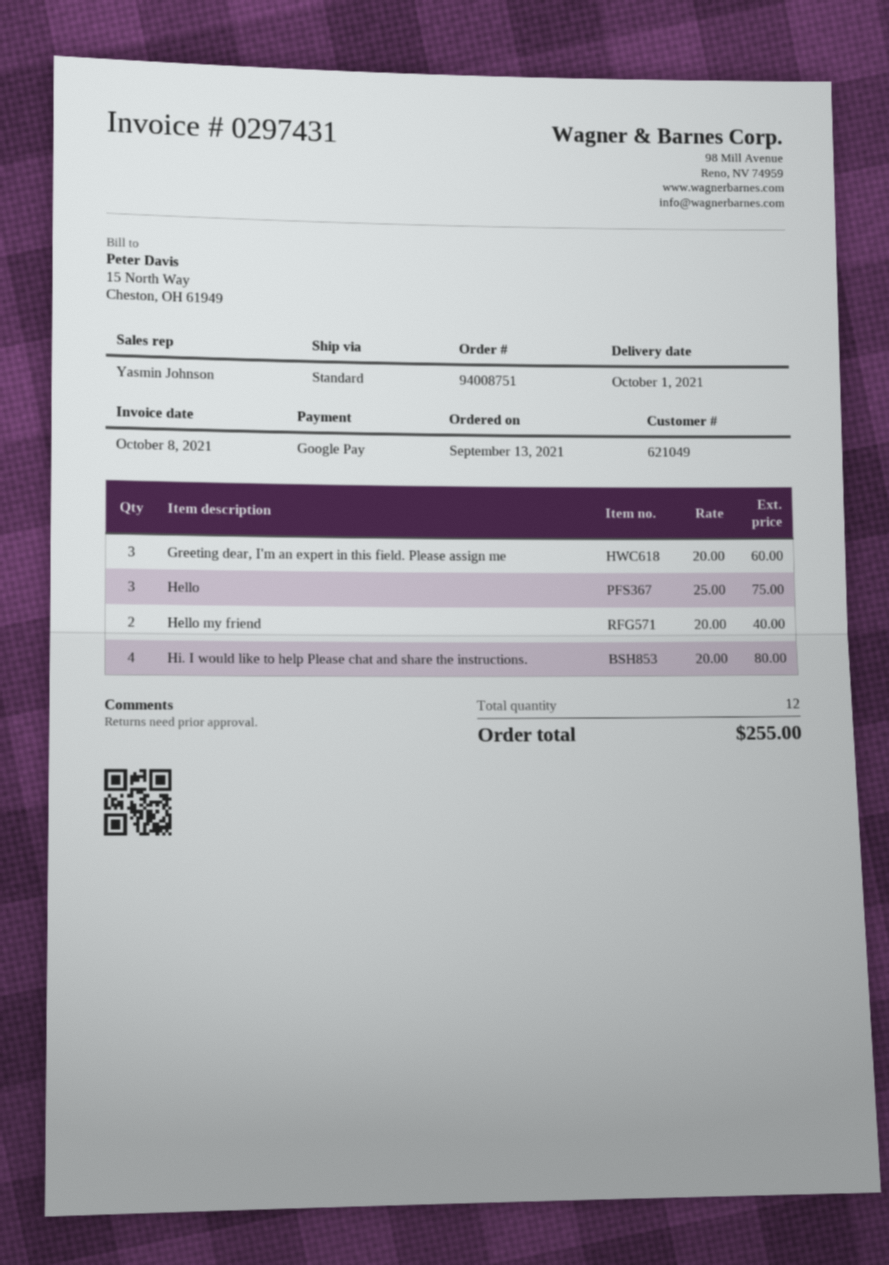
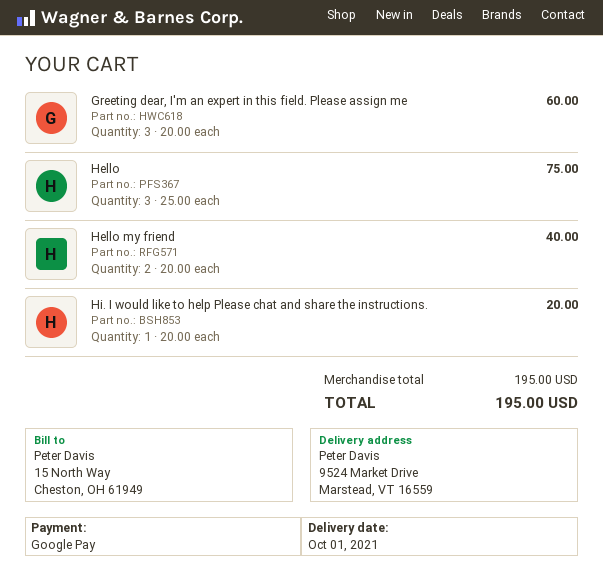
Hi. I would like to help Please chat and share the instructions.: 4 x 20.00 = 80.00 -> 1 x 20.00 = 20.00
total: 255.00 -> 195.00

